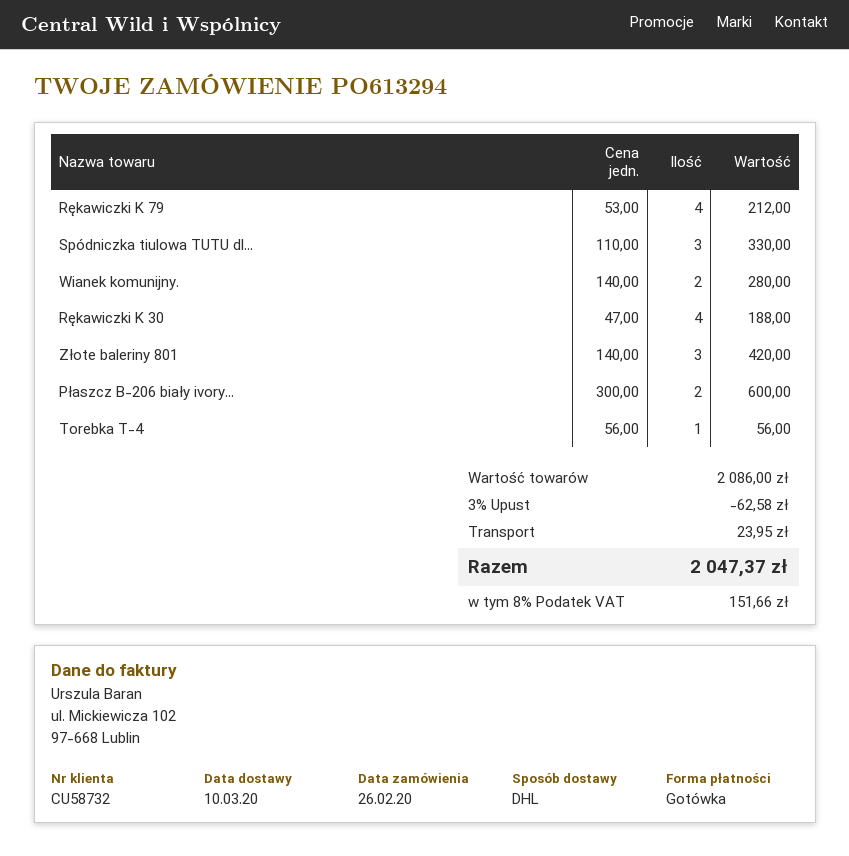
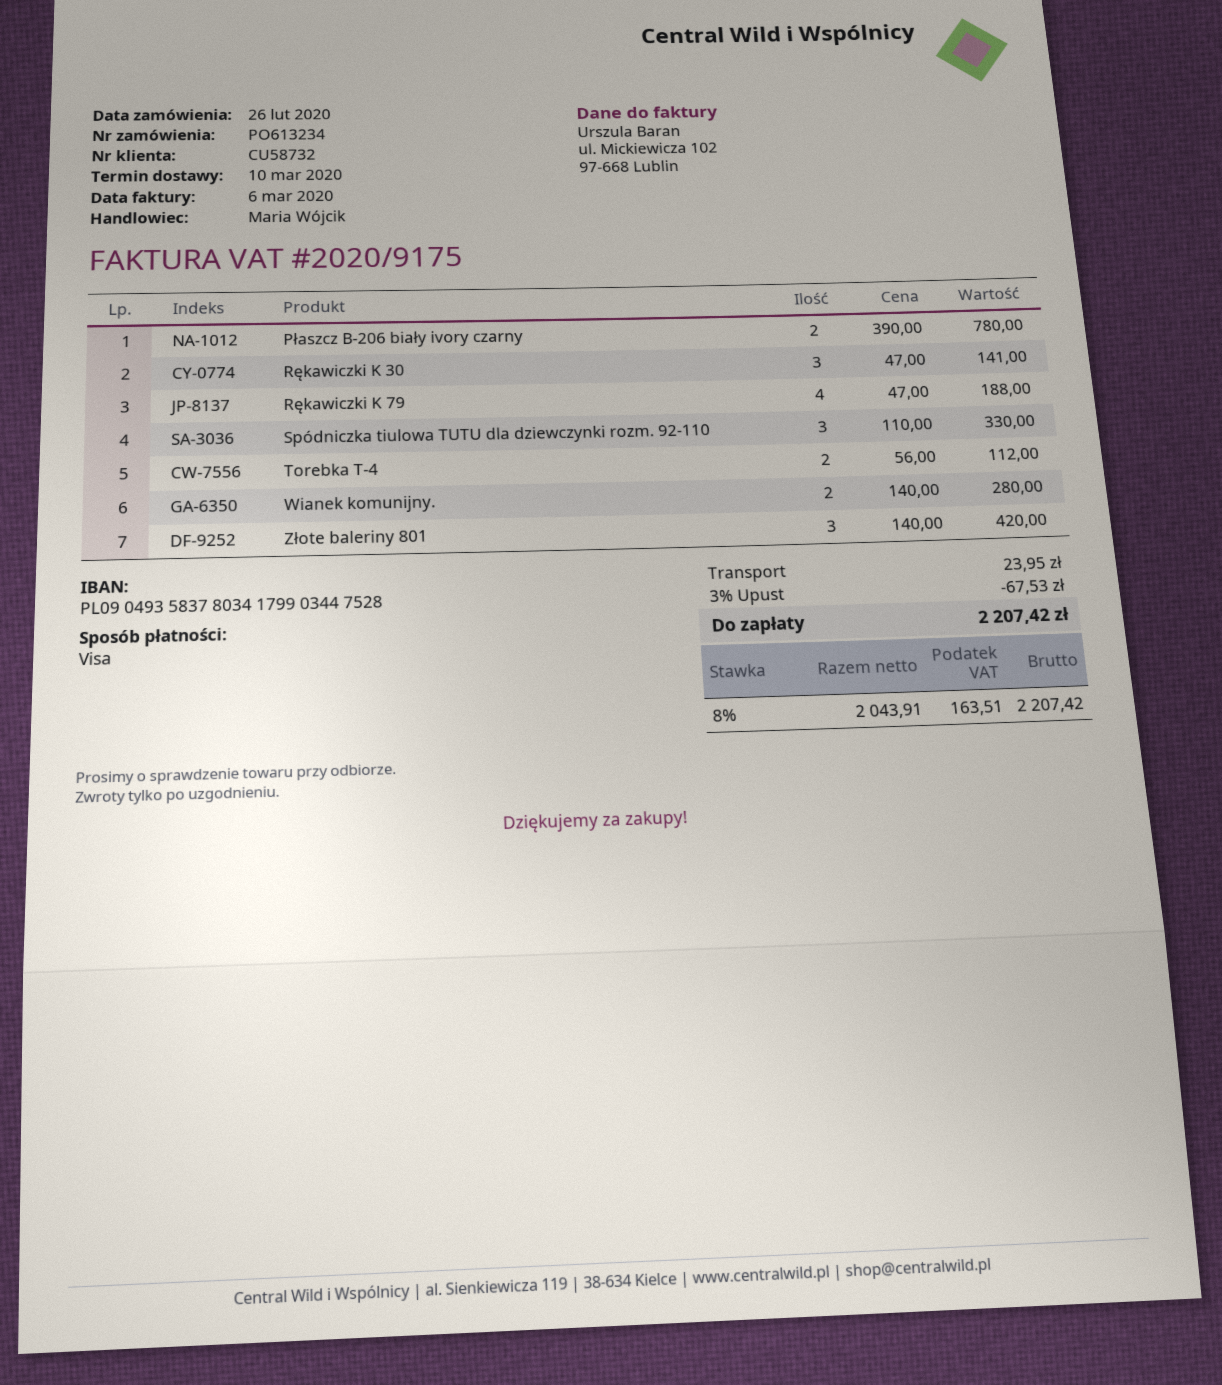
order number: PO613294 -> PO613234
payment method: cash -> Visa
Rękawiczki K 79: 4 x 53.00 = 212.00 -> 4 x 47.00 = 188.00
Rękawiczki K 30: 4 x 47.00 = 188.00 -> 3 x 47.00 = 141.00
Płaszcz B-206 biały ivory...: 2 x 300.00 = 600.00 -> 2 x 390.00 = 780.00
Torebka T-4: 1 x 56.00 = 56.00 -> 2 x 56.00 = 112.00
discount: 3% = 62.58 -> 3% = 67.53
tax: 8% = 151.66 -> 8% = 163.51
total: 2047.37 -> 2207.42

